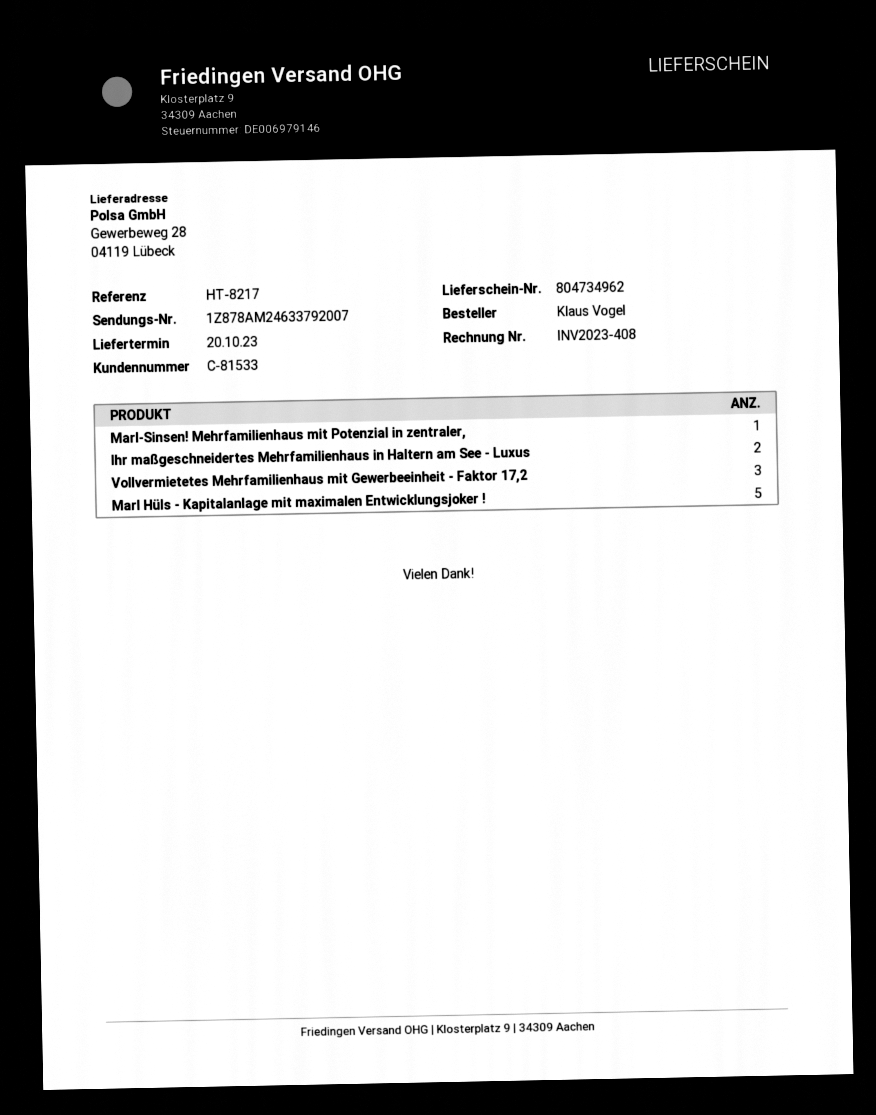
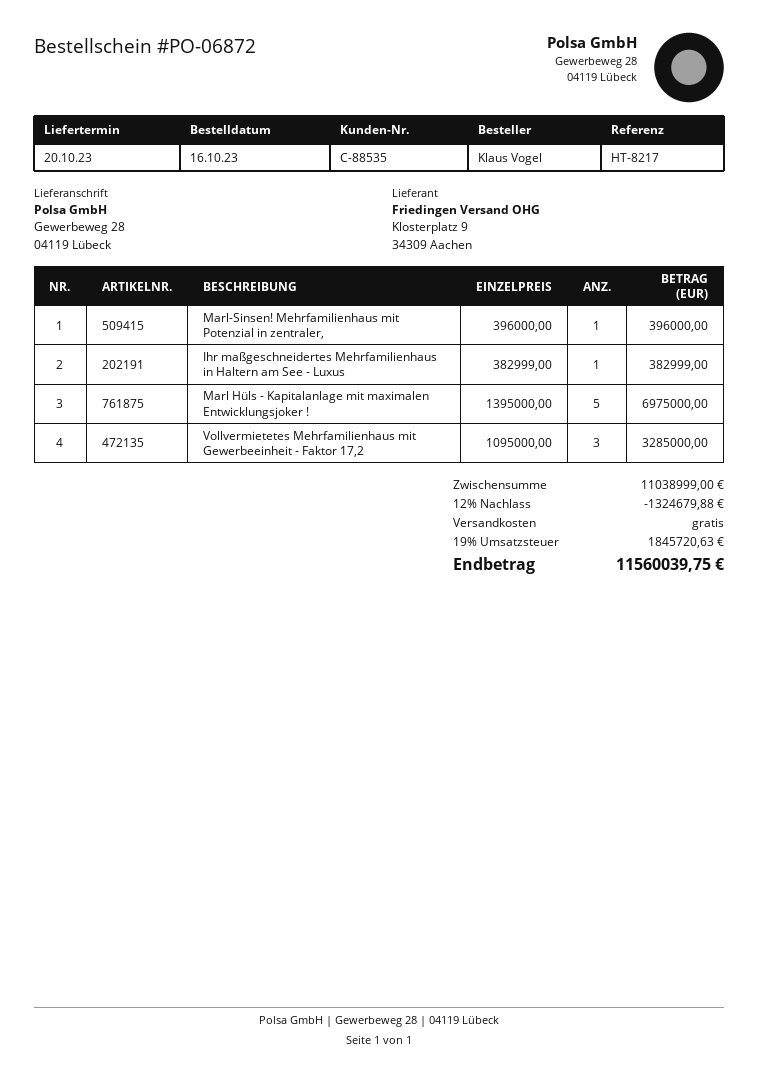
customer number: C-81533 -> C-88535
Ihr maßgeschneidertes Mehrfamilienhaus in Haltern am See - Luxus: 2 -> 1

